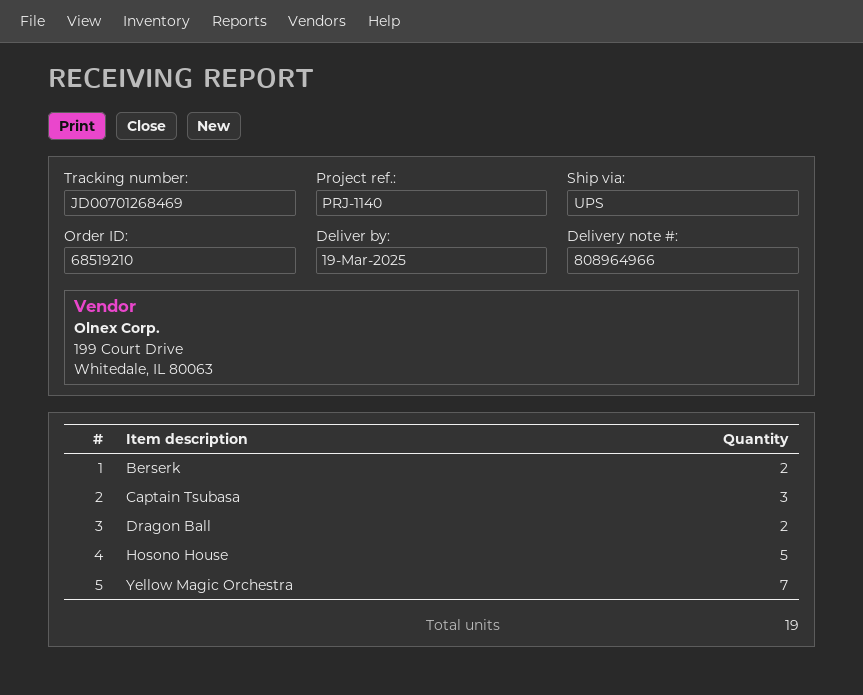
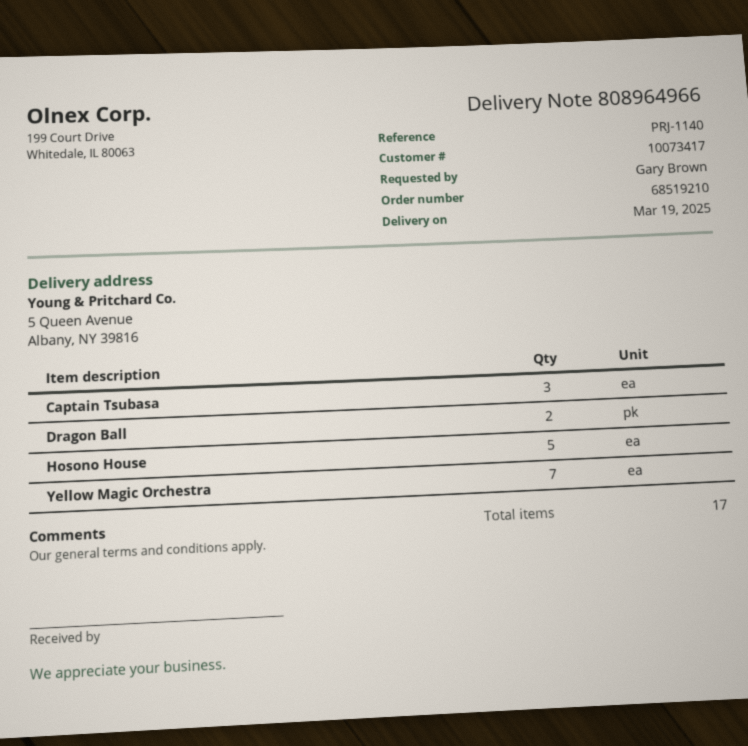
Berserk: 2 -> none
total quantity: 19 -> 17

